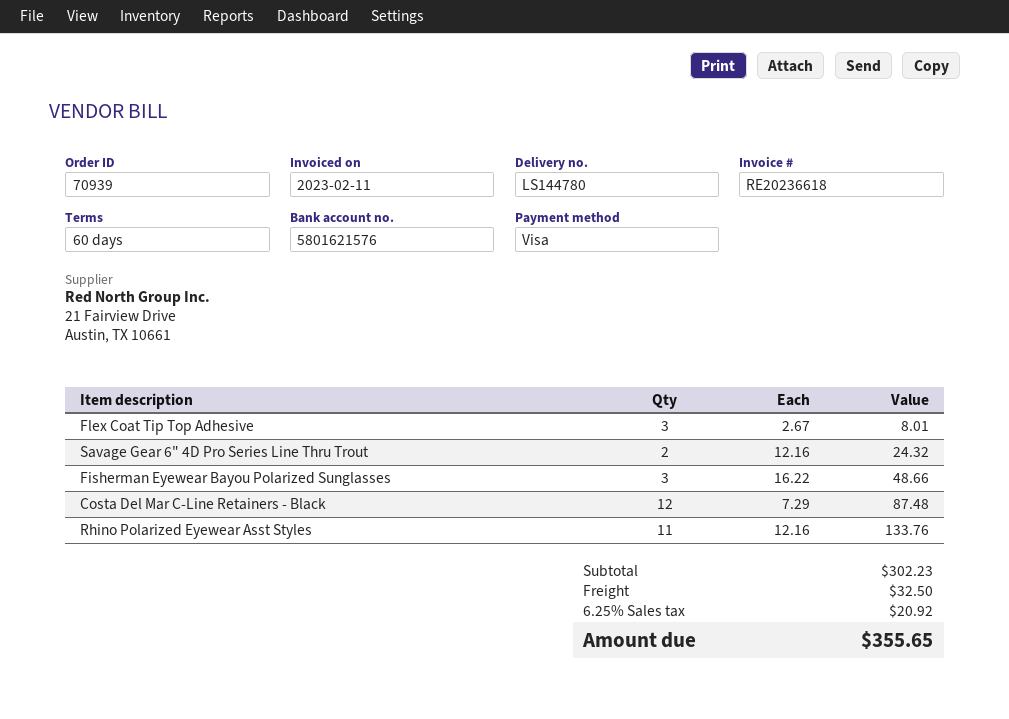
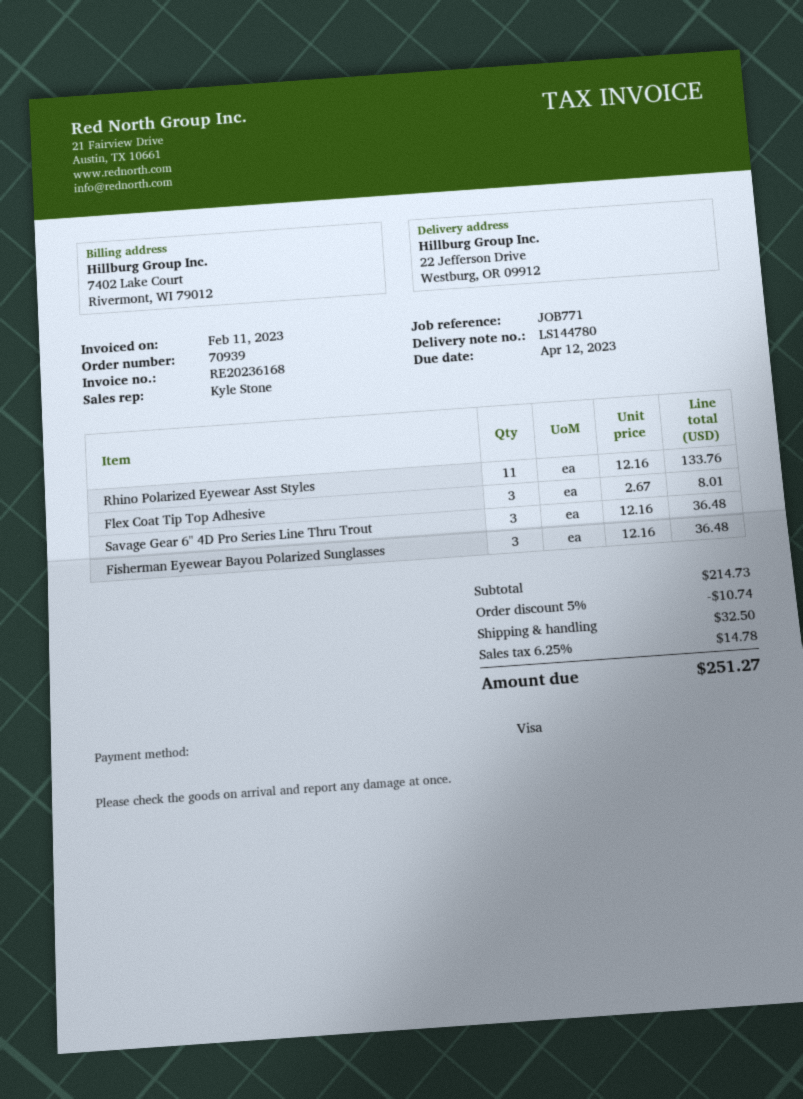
invoice number: RE20236618 -> RE20236168
Savage Gear 6" 4D Pro Series Line Thru Trout: 2 x 12.16 = 24.32 -> 3 x 12.16 = 36.48
Fisherman Eyewear Bayou Polarized Sunglasses: 3 x 16.22 = 48.66 -> 3 x 12.16 = 36.48
Costa Del Mar C-Line Retainers - Black: 12 x 7.29 = 87.48 -> none
subtotal: 302.23 -> 214.73
discount: none -> 5% = 10.74
tax: 6.25% = 20.92 -> 6.25% = 14.78
total: 355.65 -> 251.27

